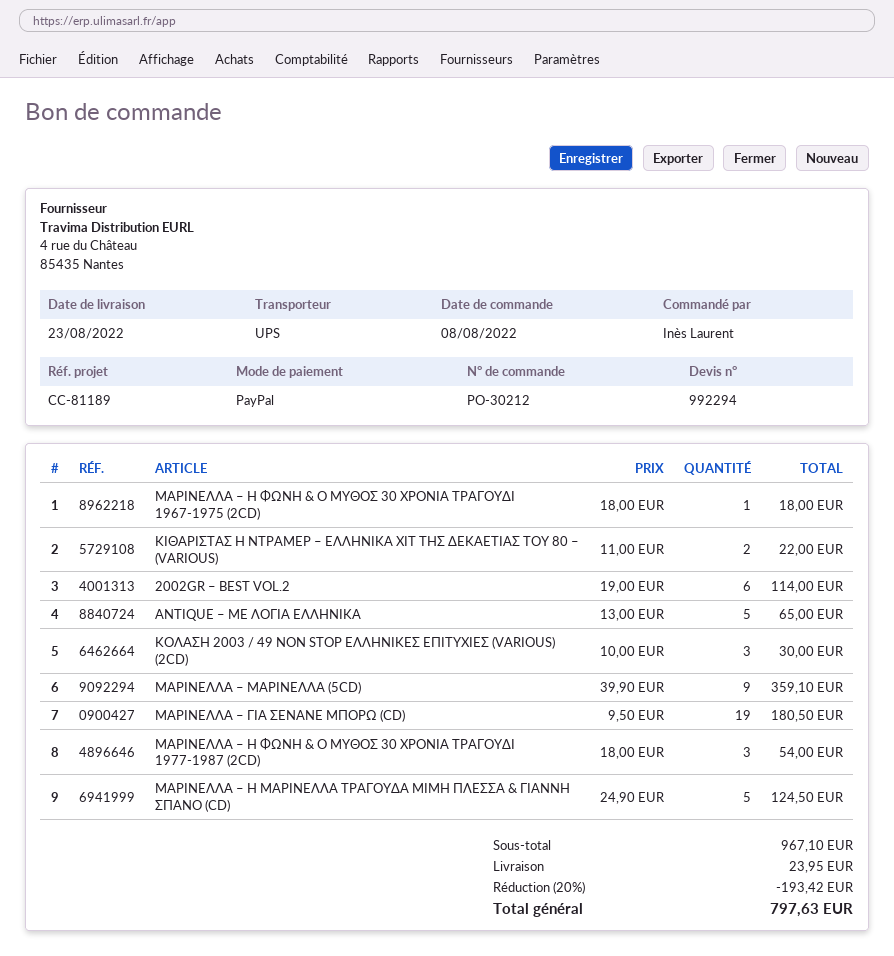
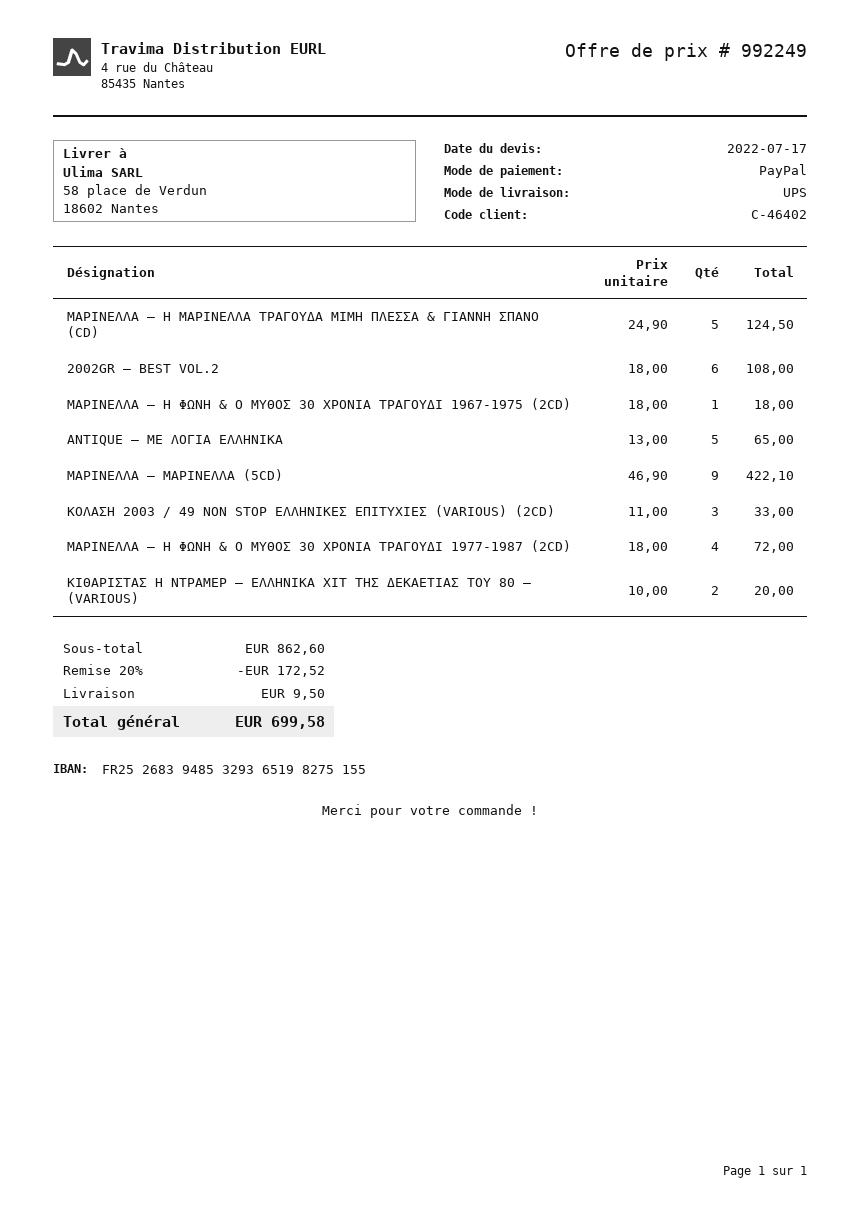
quote number: 992294 -> 992249
ΚΙΘΑΡΙΣΤΑΣ Η ΝΤΡΑΜΕΡ – ΕΛΛΗΝΙΚΑ ΧΙΤ ΤΗΣ ΔΕΚΑΕΤΙΑΣ ΤΟΥ 80 – (VARIOUS): 2 x 11.00 = 22.00 -> 2 x 10.00 = 20.00
2002GR – BEST VOL.2: 6 x 19.00 = 114.00 -> 6 x 18.00 = 108.00
ΚΟΛΑΣΗ 2003 / 49 NON STOP ΕΛΛΗΝΙΚΕΣ ΕΠΙΤΥΧΙΕΣ (VARIOUS) (2CD): 3 x 10.00 = 30.00 -> 3 x 11.00 = 33.00
ΜΑΡΙΝΕΛΛΑ – ΜΑΡΙΝΕΛΛΑ (5CD): 9 x 39.90 = 359.10 -> 9 x 46.90 = 422.10
ΜΑΡΙΝΕΛΛΑ – ΓΙΑ ΣΕΝΑΝΕ ΜΠΟΡΩ (CD): 19 x 9.50 = 180.50 -> none
ΜΑΡΙΝΕΛΛΑ – Η ΦΩΝΗ & Ο ΜΥΘΟΣ 30 ΧΡΟΝΙΑ ΤΡΑΓΟΥΔΙ 1977-1987 (2CD): 3 x 18.00 = 54.00 -> 4 x 18.00 = 72.00
subtotal: 967.10 -> 862.60
discount: 20% = 193.42 -> 20% = 172.52
shipping: 23.95 -> 9.50
total: 797.63 -> 699.58

